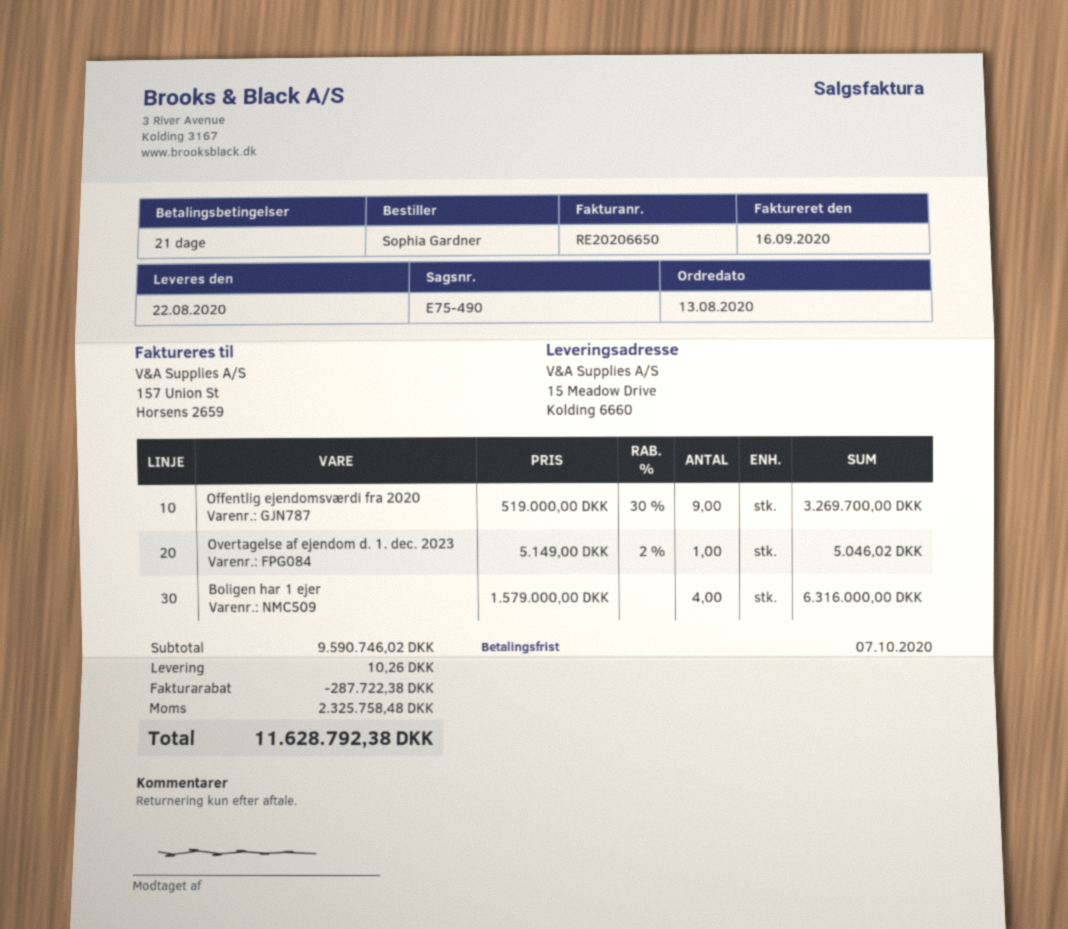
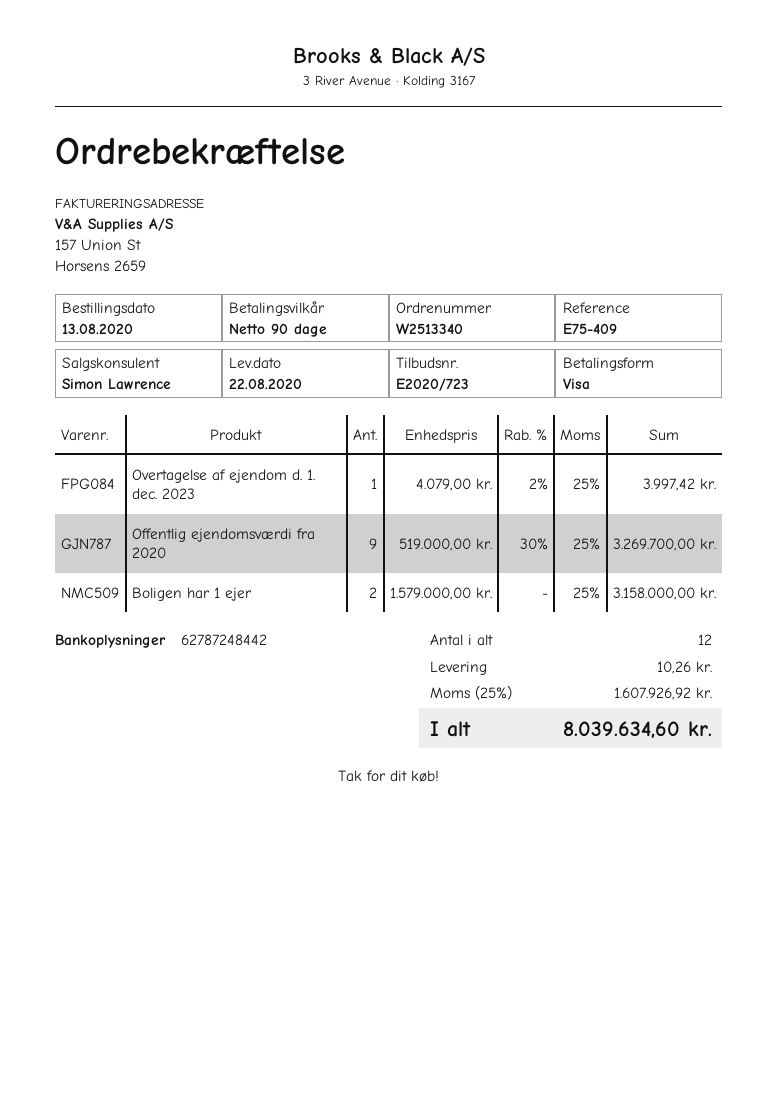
payment terms: 21 days -> 90 days
reference: E75-490 -> E75-409
Overtagelse af ejendom d. 1. dec. 2023: 1 x 5149.00 - 2% = 5046.02 -> 1 x 4079.00 - 2% = 3997.42
Boligen har 1 ejer: 4 x 1579000.00 = 6316000.00 -> 2 x 1579000.00 = 3158000.00
discount: 287722.38 -> none
tax: 2325758.48 -> 1607926.92
total: 11628792.38 -> 8039634.60

